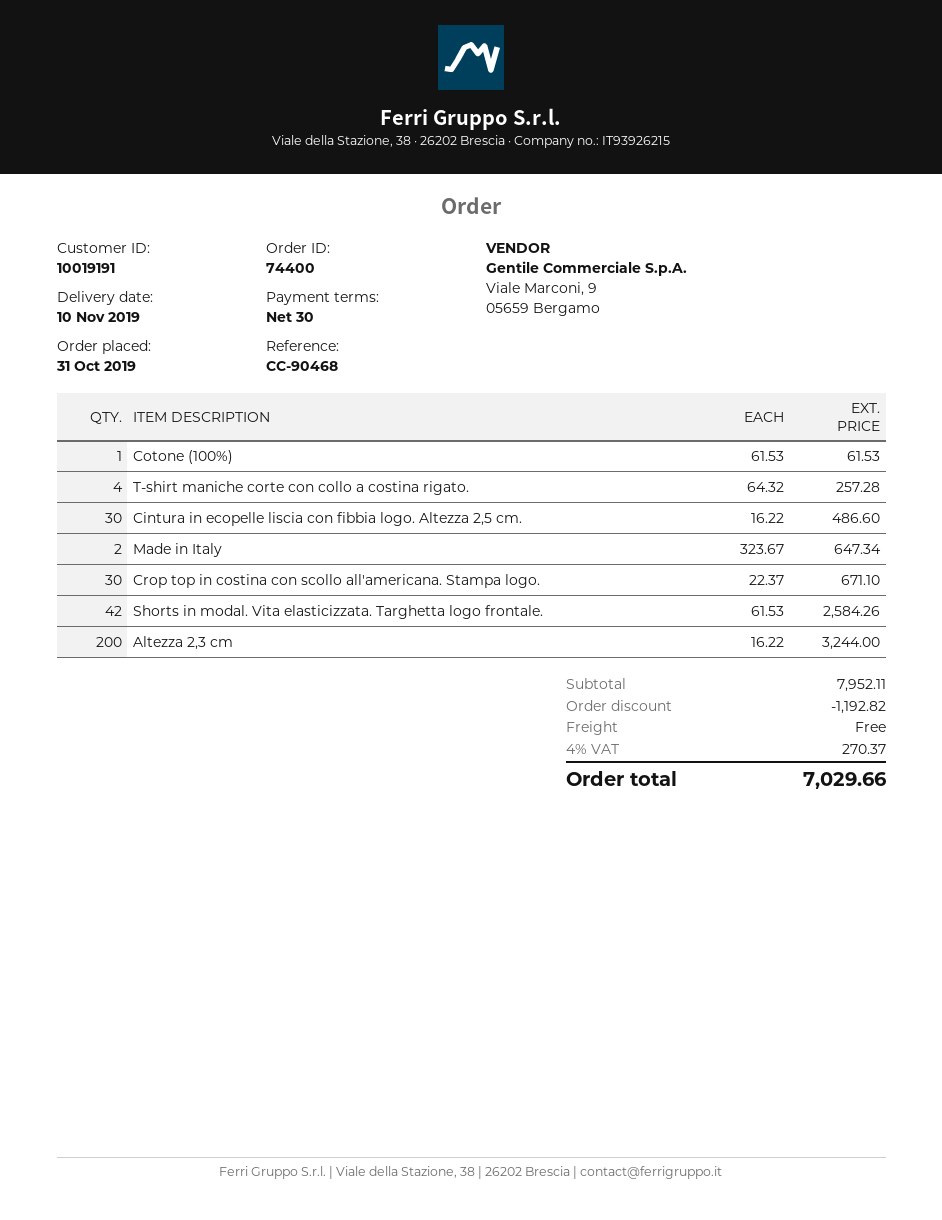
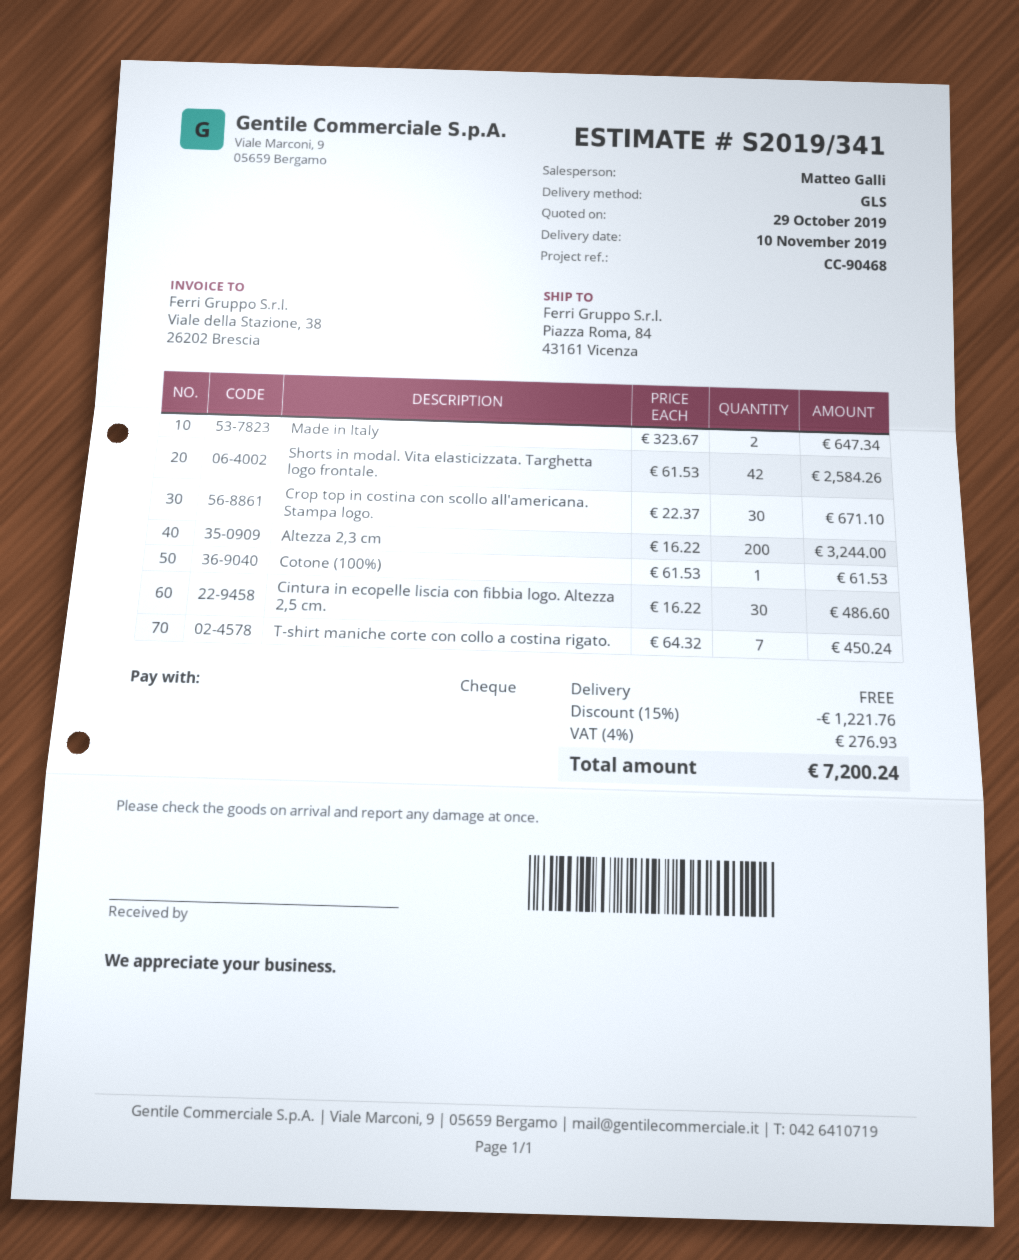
T-shirt maniche corte con collo a costina rigato.: 4 x 64.32 = 257.28 -> 7 x 64.32 = 450.24
discount: 1192.82 -> 1221.76
tax: 4% = 270.37 -> 4% = 276.93
total: 7029.66 -> 7200.24

